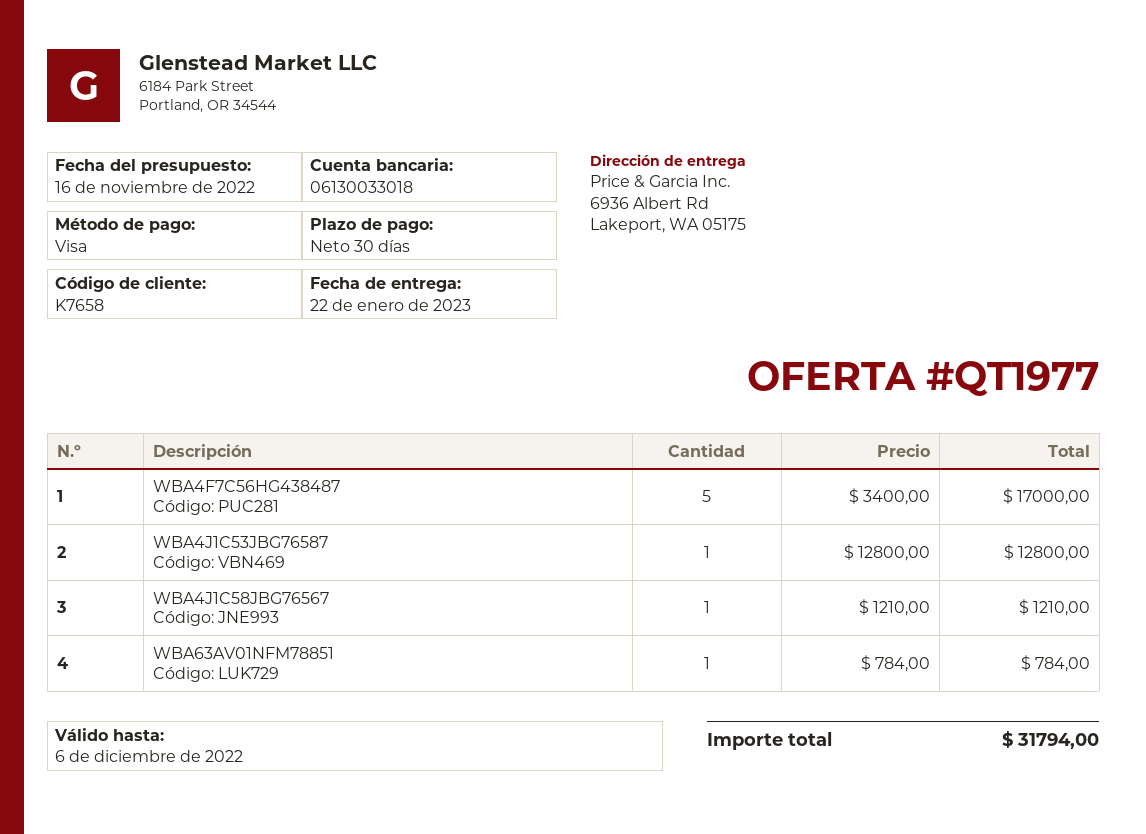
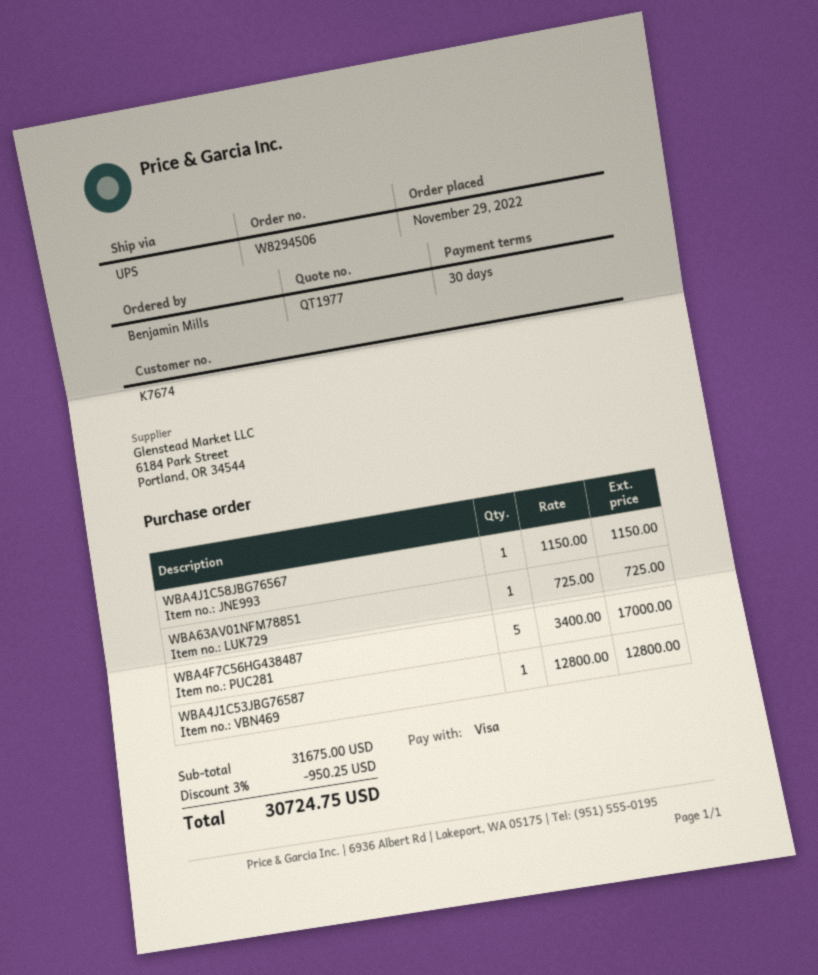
customer number: K7658 -> K7674
WBA4J1C58JBG76567: 1 x 1210.00 = 1210.00 -> 1 x 1150.00 = 1150.00
WBA63AV01NFM78851: 1 x 784.00 = 784.00 -> 1 x 725.00 = 725.00
discount: none -> 3% = 950.25
total: 31794.00 -> 30724.75

